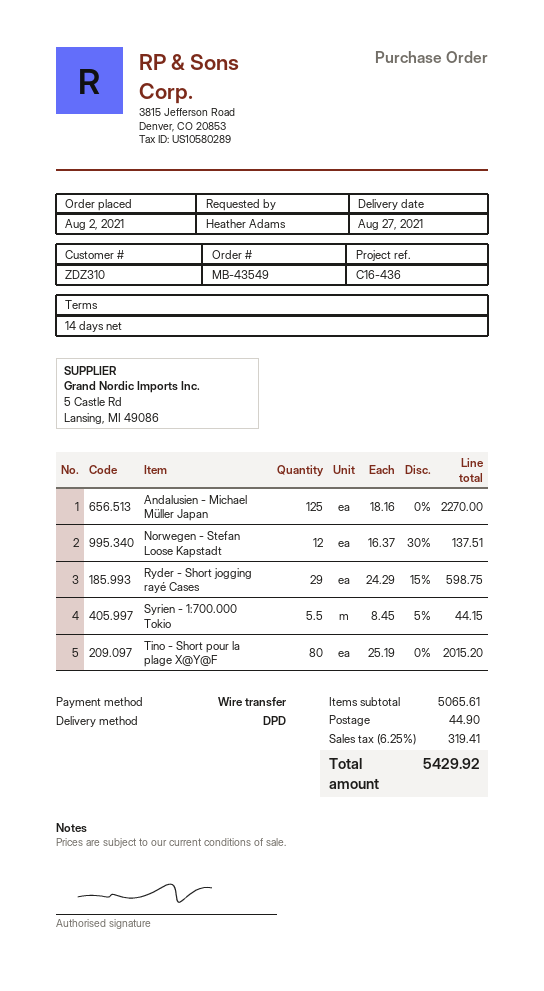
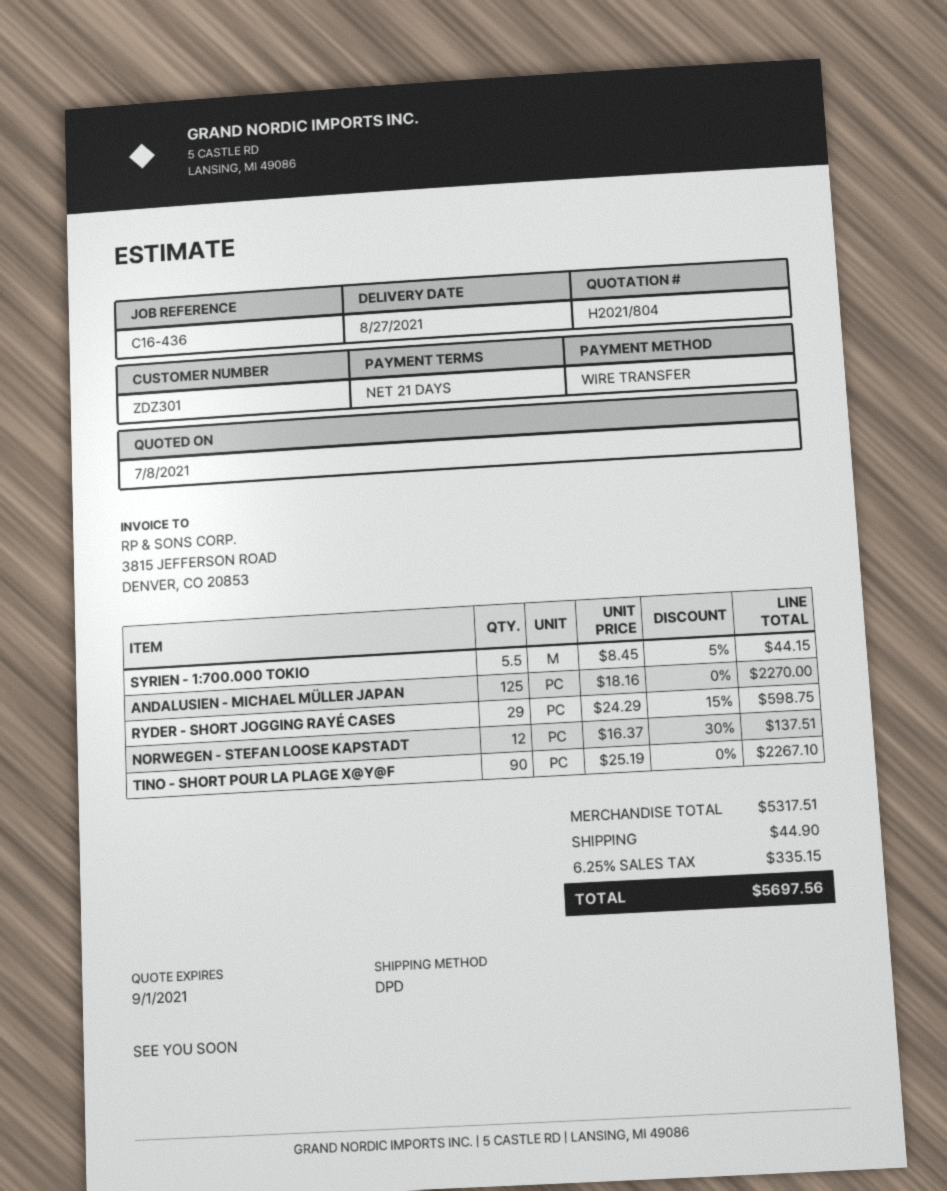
payment terms: 14 days -> 21 days
customer number: ZDZ310 -> ZDZ301
Tino - Short pour la plage X@Y@F: 80 x 25.19 = 2015.20 -> 90 x 25.19 = 2267.10
subtotal: 5065.61 -> 5317.51
tax: 6.25% = 319.41 -> 6.25% = 335.15
total: 5429.92 -> 5697.56

